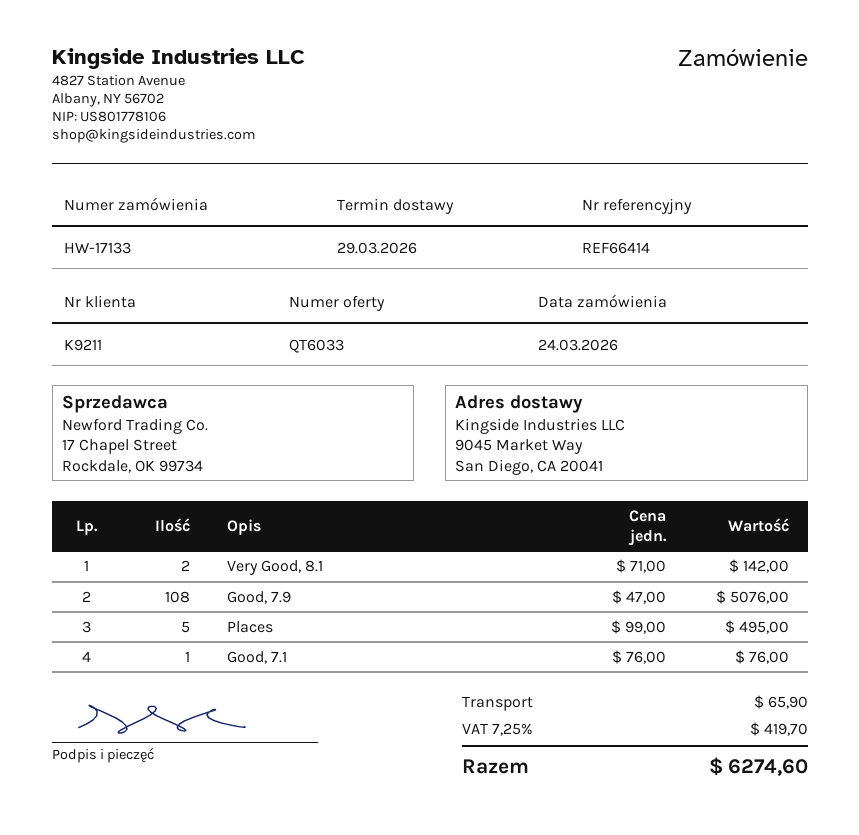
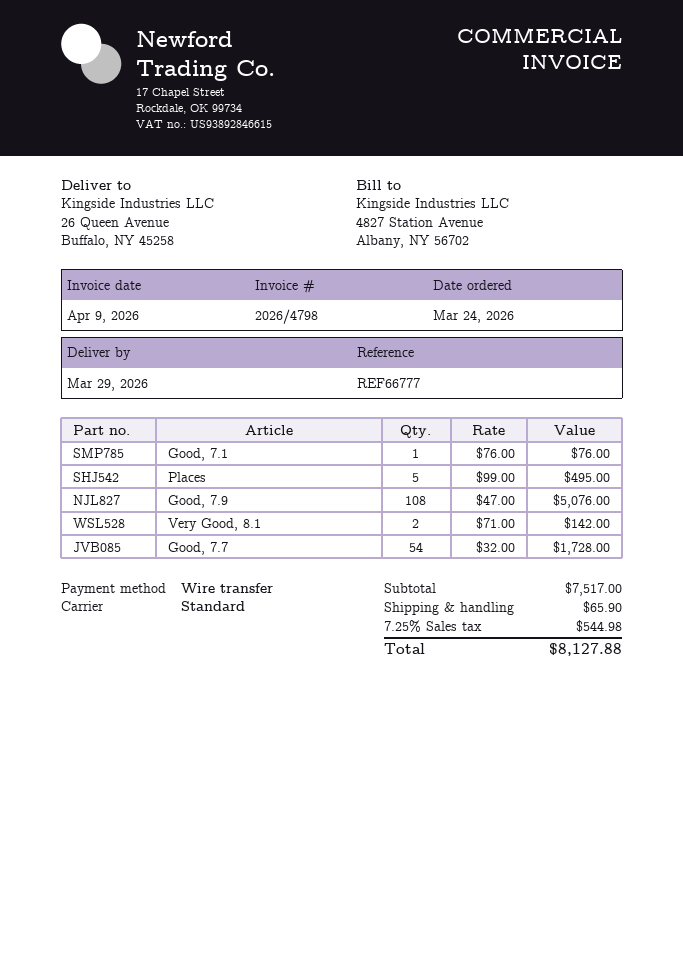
reference: REF66414 -> REF66777
ship to: 9045 Market Way, San Diego, CA 20041 -> 26 Queen Avenue, Buffalo, NY 45258
Good, 7.7: none -> 54 x 32.00 = 1728.00
tax: 7.25% = 419.70 -> 7.25% = 544.98
total: 6274.60 -> 8127.88

